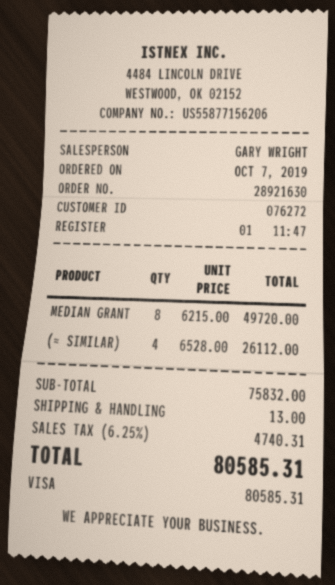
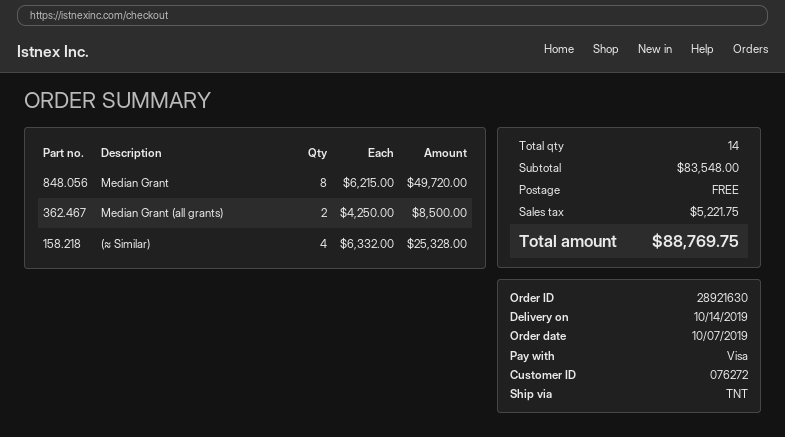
(≈ SIMILAR): 4 x 6528.00 = 26112.00 -> 4 x 6332.00 = 25328.00
Median Grant (all grants): none -> 2 x 4250.00 = 8500.00
subtotal: 75832.00 -> 83548.00
shipping: 13.00 -> 0.00
tax: 4740.31 -> 5221.75
total: 80585.31 -> 88769.75

